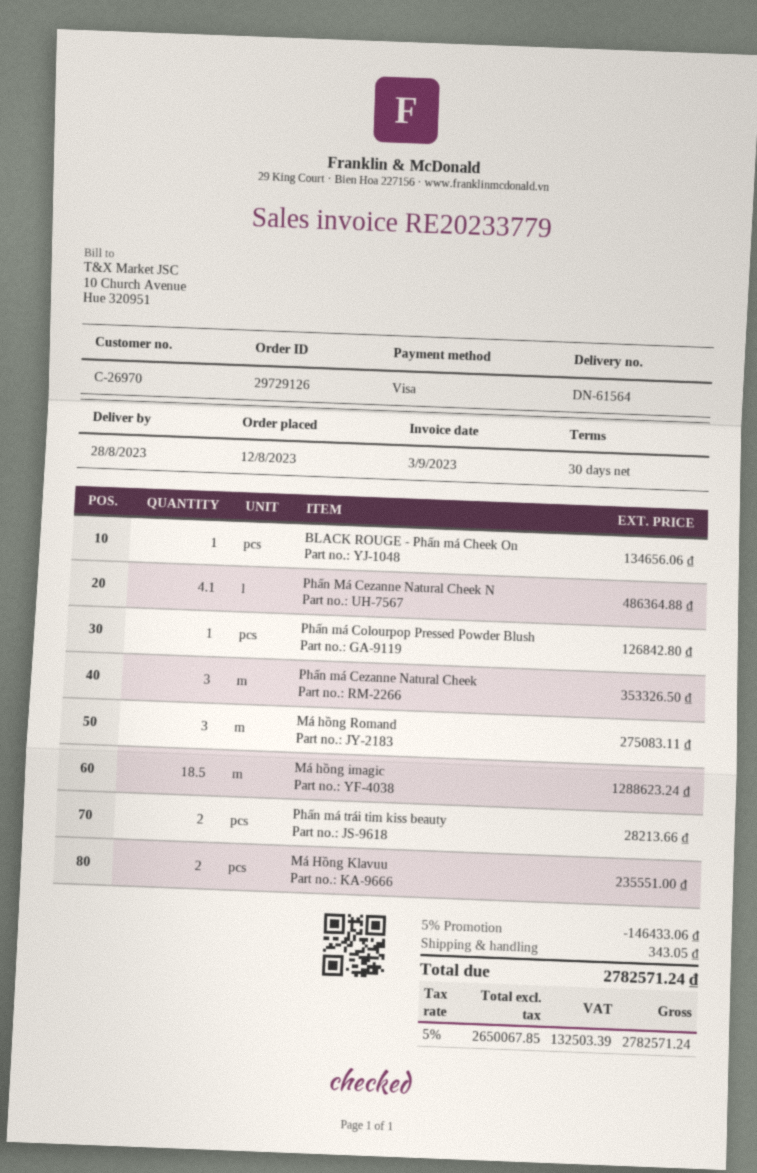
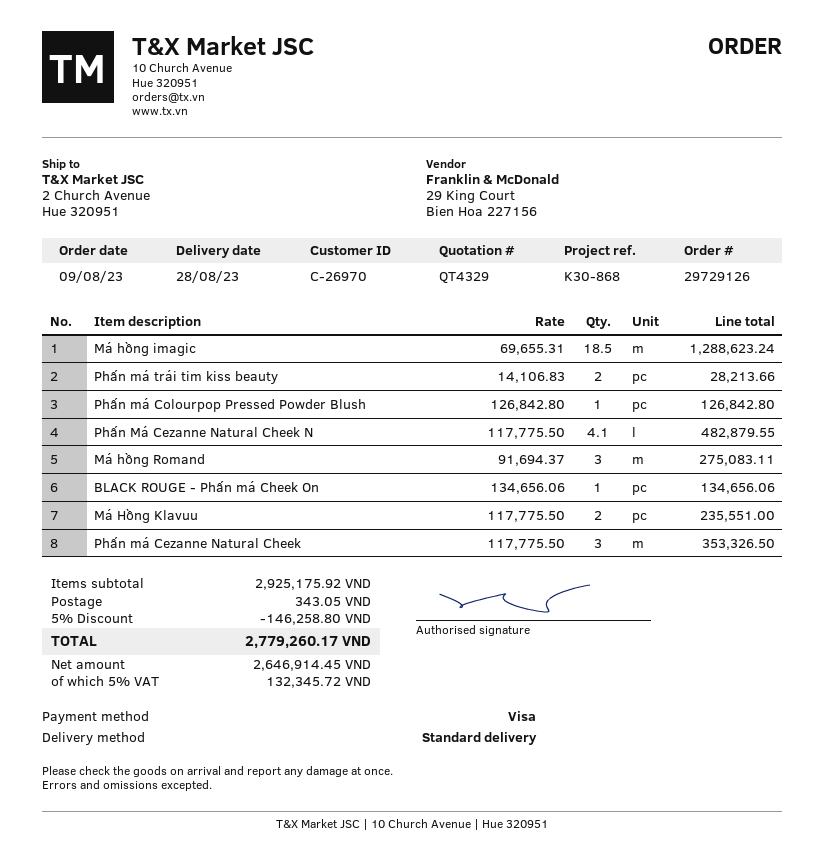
order date: 2023-08-12 -> 2023-08-09
Phấn Má Cezanne Natural Cheek N: 4.1 for 486364.88 -> 4.1 for 482879.55
discount: 5% = 146433.06 -> 5% = 146258.80
net: 2650067.85 -> 2646914.45
tax: 5% = 132503.39 -> 5% = 132345.72
total: 2782571.24 -> 2779260.17

